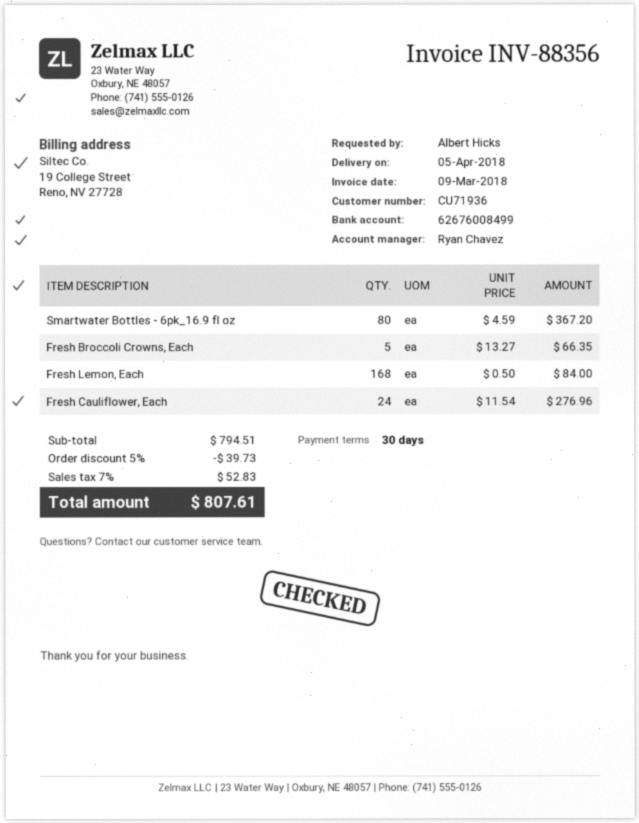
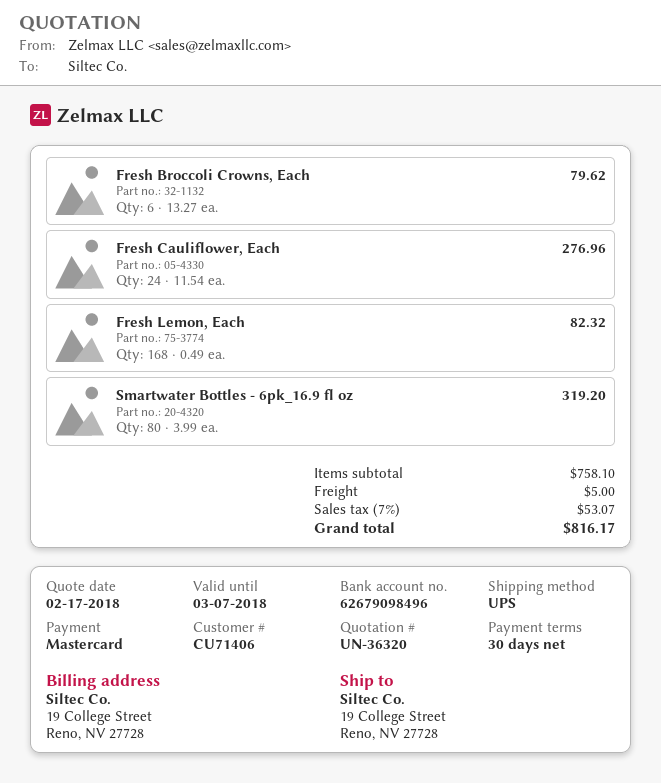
customer number: CU71936 -> CU71406
bank account: 62676008499 -> 62679098496
Smartwater Bottles - 6pk_16.9 fl oz: 80 x 4.59 = 367.20 -> 80 x 3.99 = 319.20
Fresh Broccoli Crowns, Each: 5 x 13.27 = 66.35 -> 6 x 13.27 = 79.62
Fresh Lemon, Each: 168 x 0.50 = 84.00 -> 168 x 0.49 = 82.32
subtotal: 794.51 -> 758.10
discount: 5% = 39.73 -> none
shipping: none -> 5.00
tax: 7% = 52.83 -> 7% = 53.07
total: 807.61 -> 816.17

